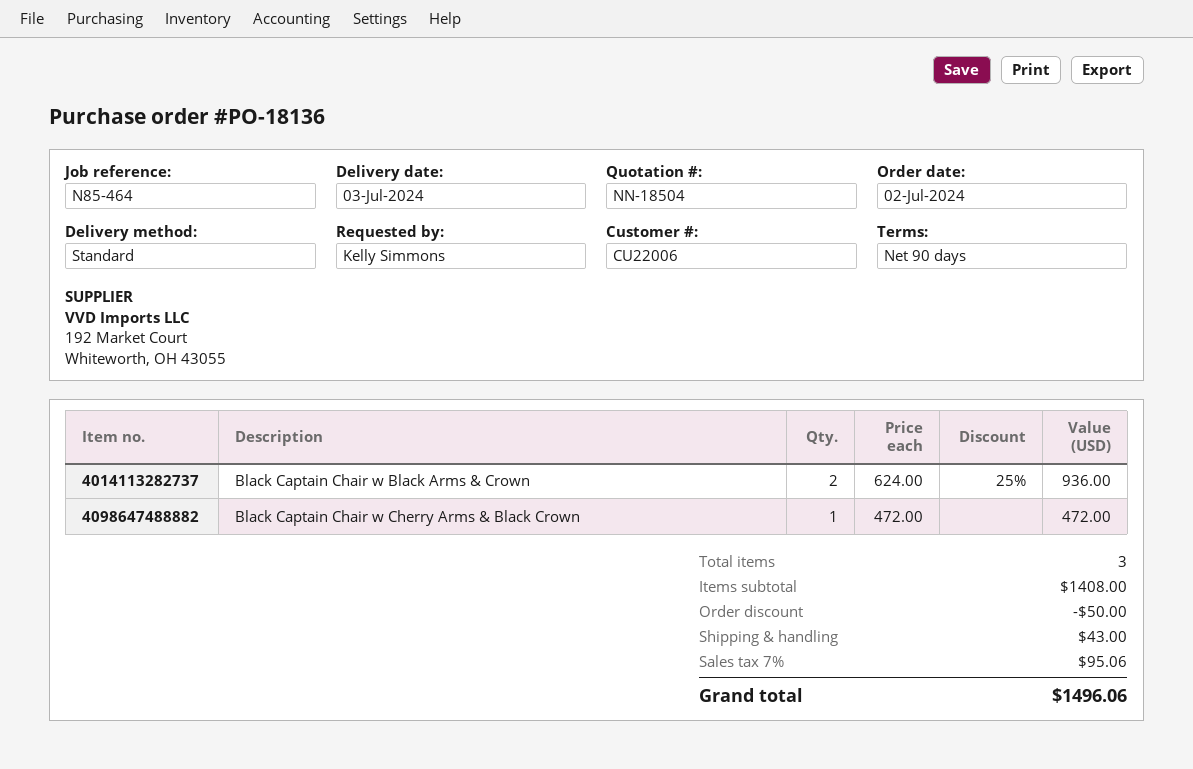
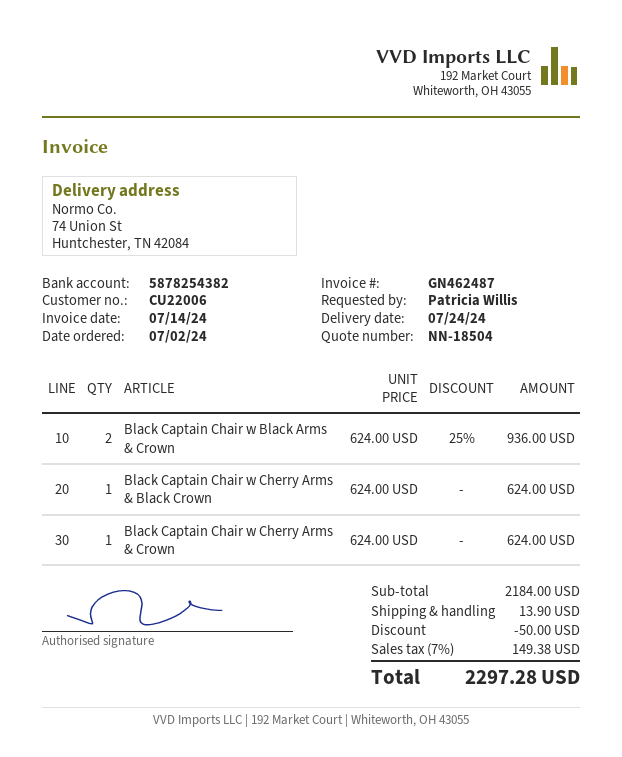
delivery date: 2024-07-03 -> 2024-07-24
ordered by: Kelly Simmons -> Patricia Willis
Black Captain Chair w Cherry Arms & Black Crown: 1 x 472.00 = 472.00 -> 1 x 624.00 = 624.00
Black Captain Chair w Cherry Arms & Crown: none -> 1 x 624.00 = 624.00
subtotal: 1408.00 -> 2184.00
shipping: 43.00 -> 13.90
tax: 7% = 95.06 -> 7% = 149.38
total: 1496.06 -> 2297.28

